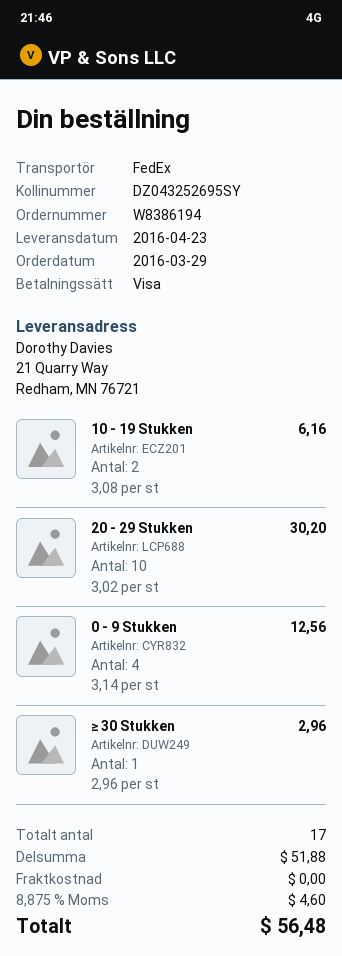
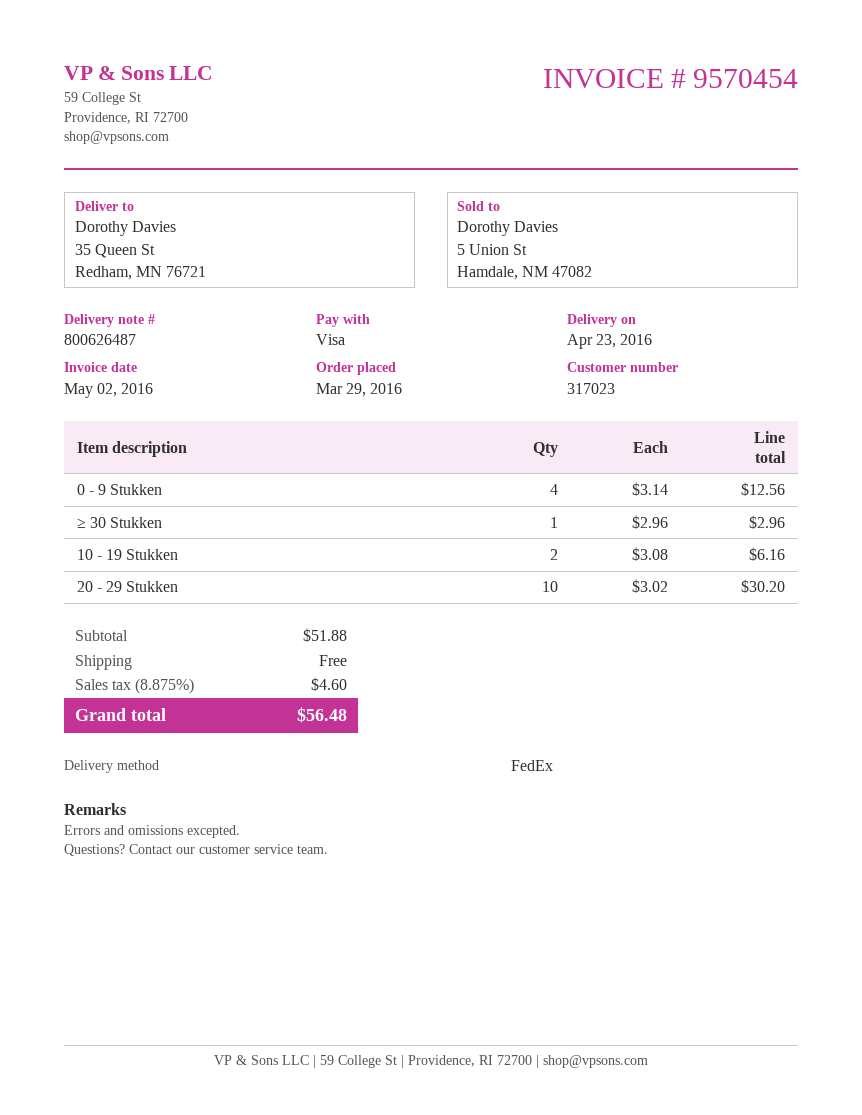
ship to: 21 Quarry Way, Redham, MN 76721 -> 35 Queen St, Redham, MN 76721

